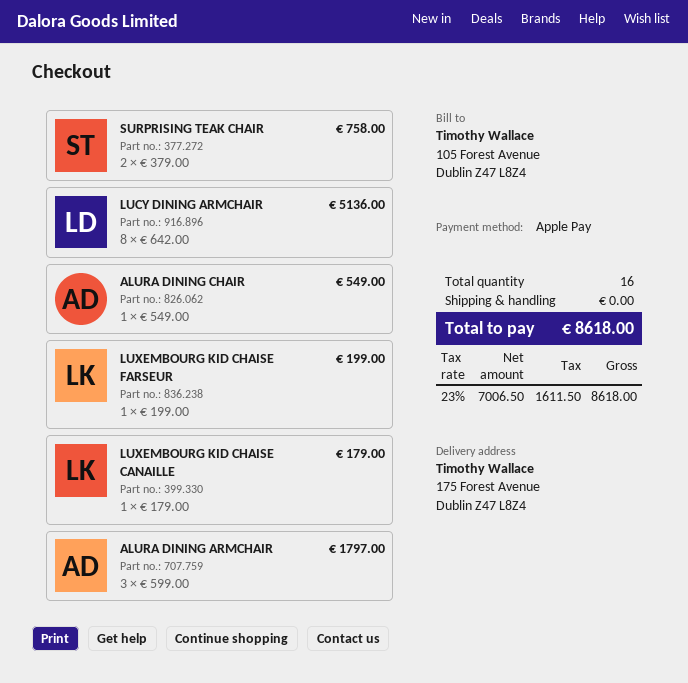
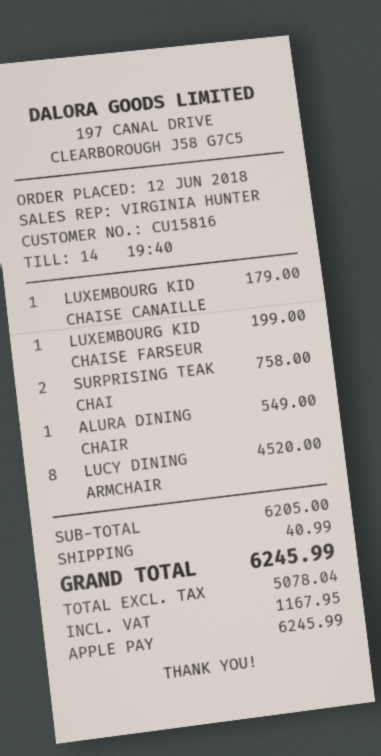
LUCY DINING ARMCHAIR: 8 for 5136.00 -> 8 for 4520.00
ALURA DINING ARMCHAIR: 3 for 1797.00 -> none
shipping: 0.00 -> 40.99
net: 7006.50 -> 5078.04
tax: 1611.50 -> 1167.95
total: 8618.00 -> 6245.99

